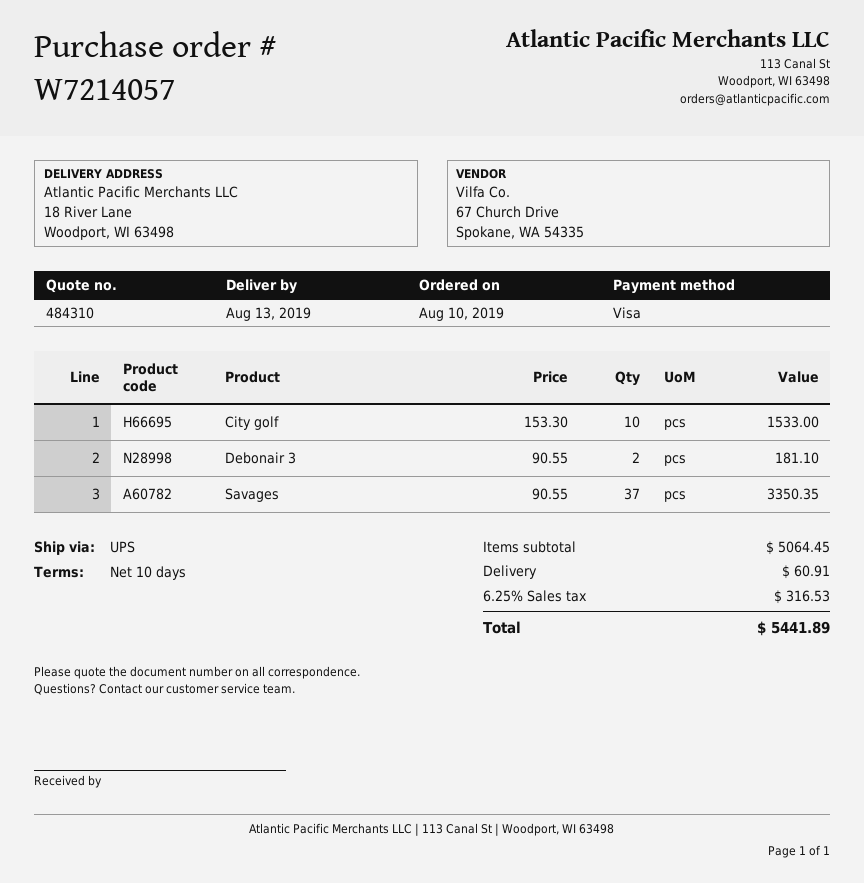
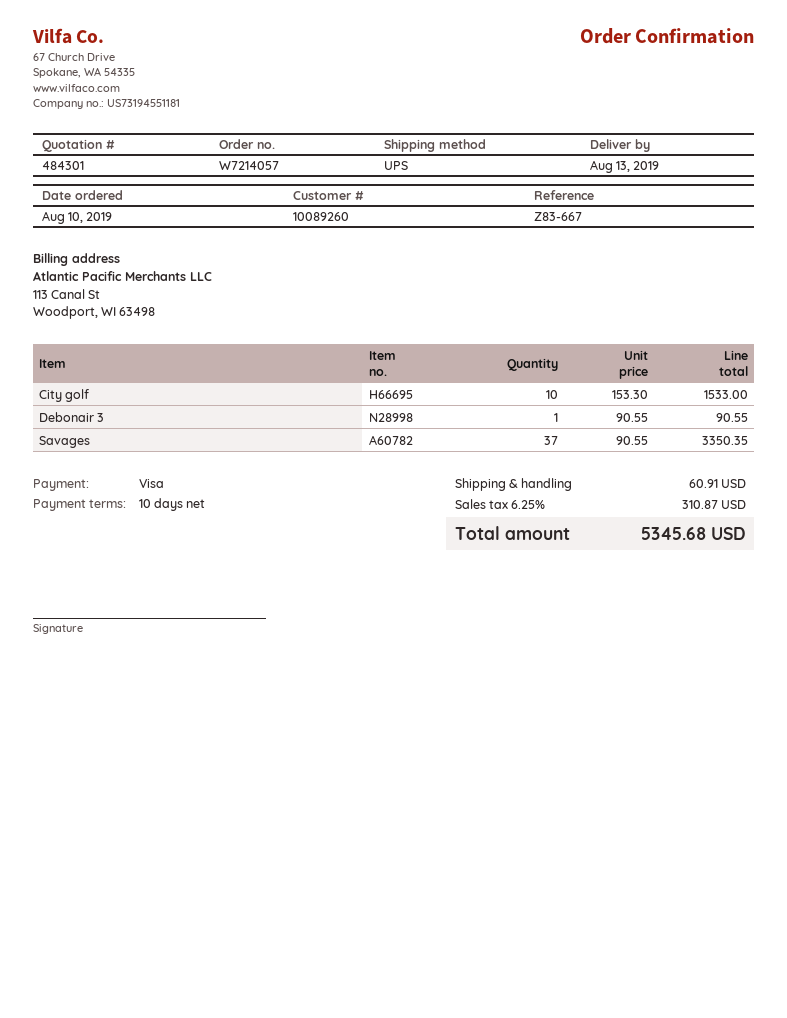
quote number: 484310 -> 484301
Debonair 3: 2 x 90.55 = 181.10 -> 1 x 90.55 = 90.55
tax: 6.25% = 316.53 -> 6.25% = 310.87
total: 5441.89 -> 5345.68

